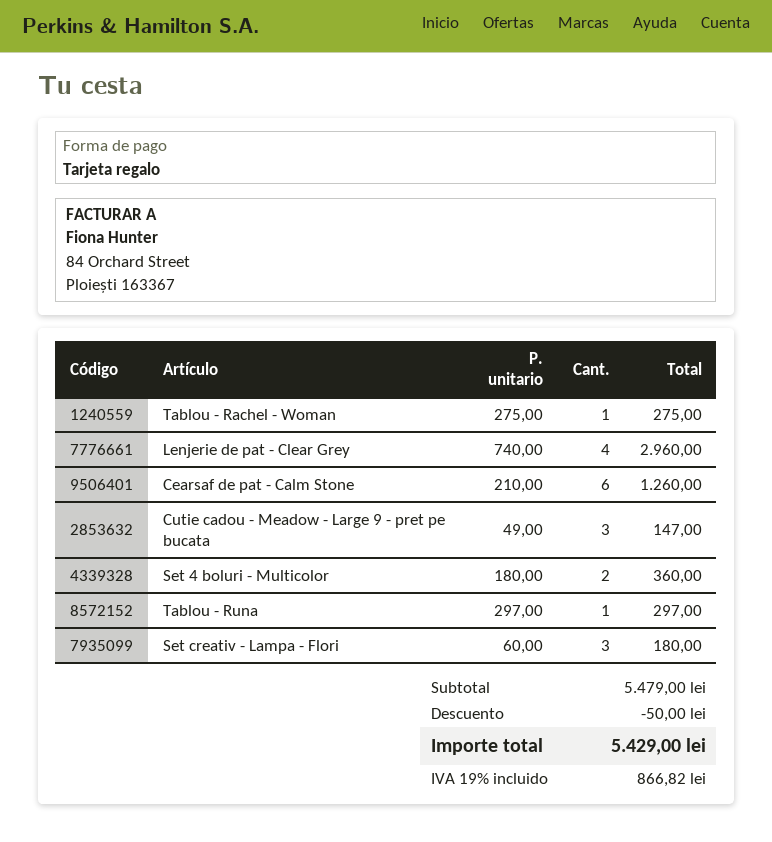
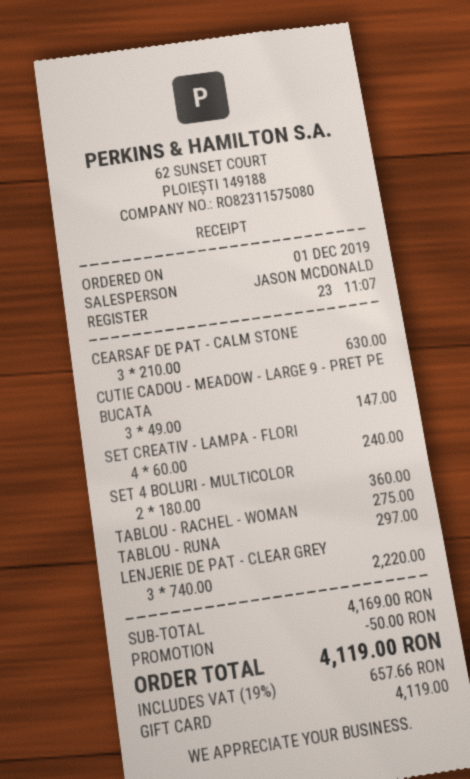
Lenjerie de pat - Clear Grey: 4 x 740.00 = 2960.00 -> 3 x 740.00 = 2220.00
Cearsaf de pat - Calm Stone: 6 x 210.00 = 1260.00 -> 3 x 210.00 = 630.00
Set creativ - Lampa - Flori: 3 x 60.00 = 180.00 -> 4 x 60.00 = 240.00
subtotal: 5479.00 -> 4169.00
tax: 19% = 866.82 -> 19% = 657.66
total: 5429.00 -> 4119.00

